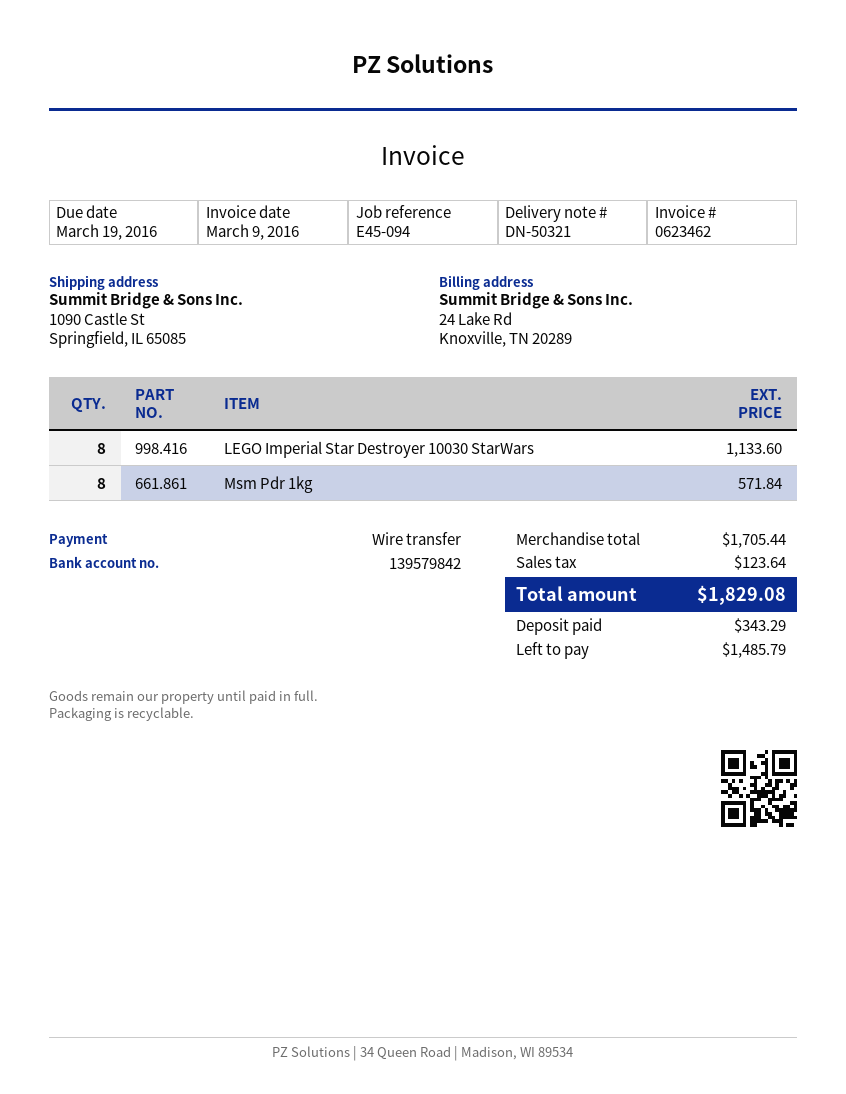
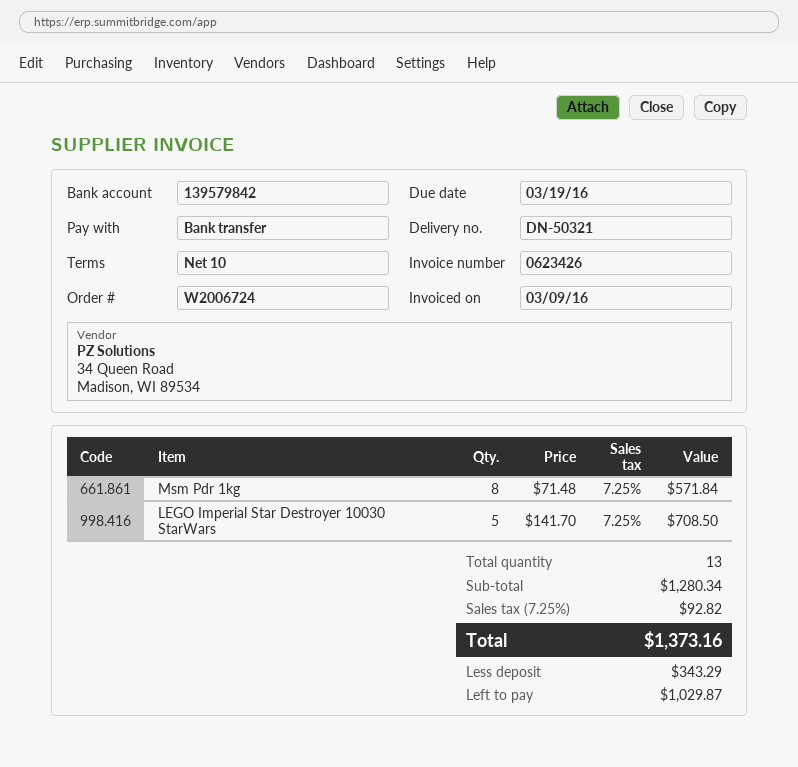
invoice number: 0623462 -> 0623426
LEGO Imperial Star Destroyer 10030 StarWars: 8 for 1133.60 -> 5 for 708.50
subtotal: 1705.44 -> 1280.34
tax: 123.64 -> 92.82
total: 1829.08 -> 1373.16
balance: 1485.79 -> 1029.87

